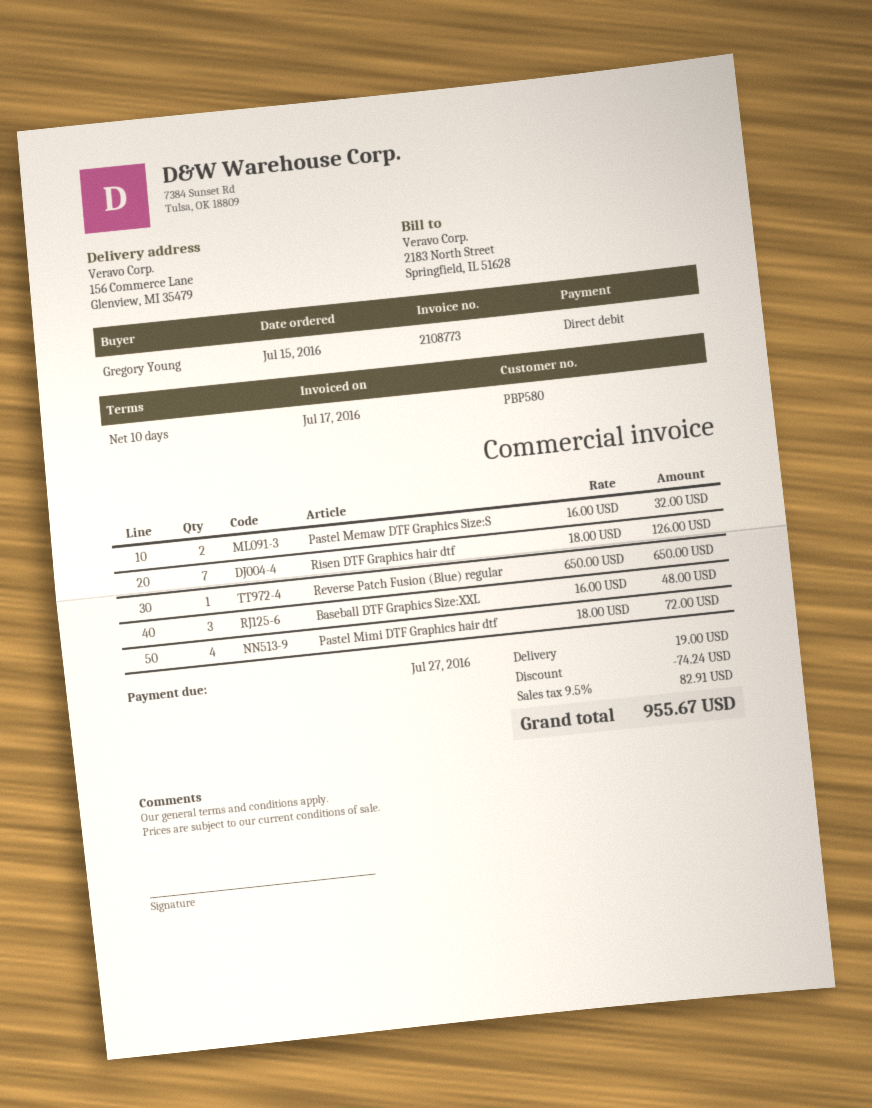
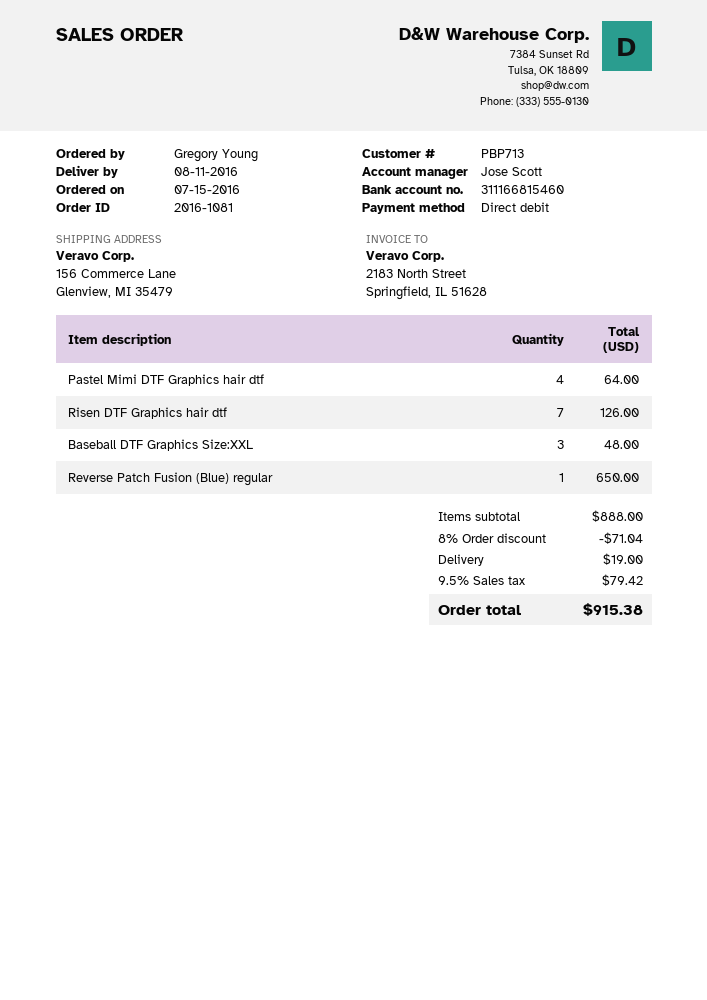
customer number: PBP580 -> PBP713
Pastel Memaw DTF Graphics Size:S: 2 for 32.00 -> none
Pastel Mimi DTF Graphics hair dtf: 4 for 72.00 -> 4 for 64.00
discount: 74.24 -> 71.04
tax: 9.5% = 82.91 -> 9.5% = 79.42
total: 955.67 -> 915.38

